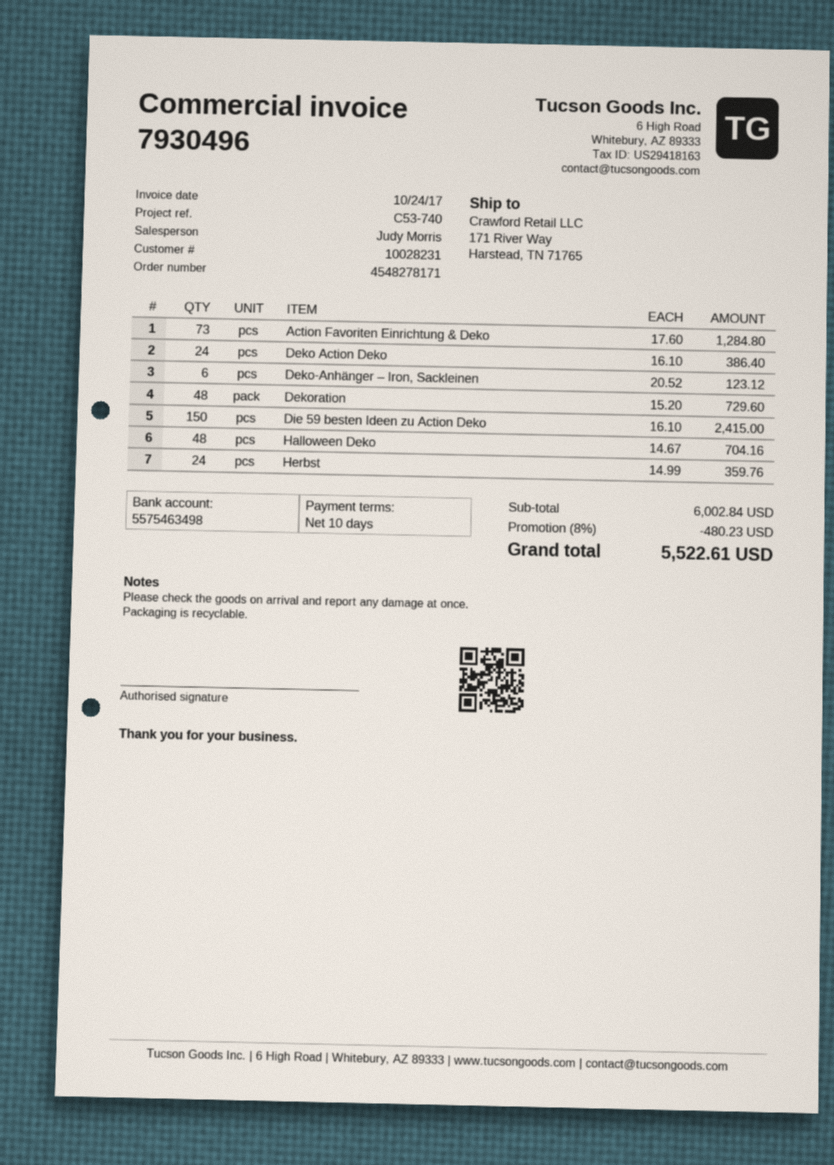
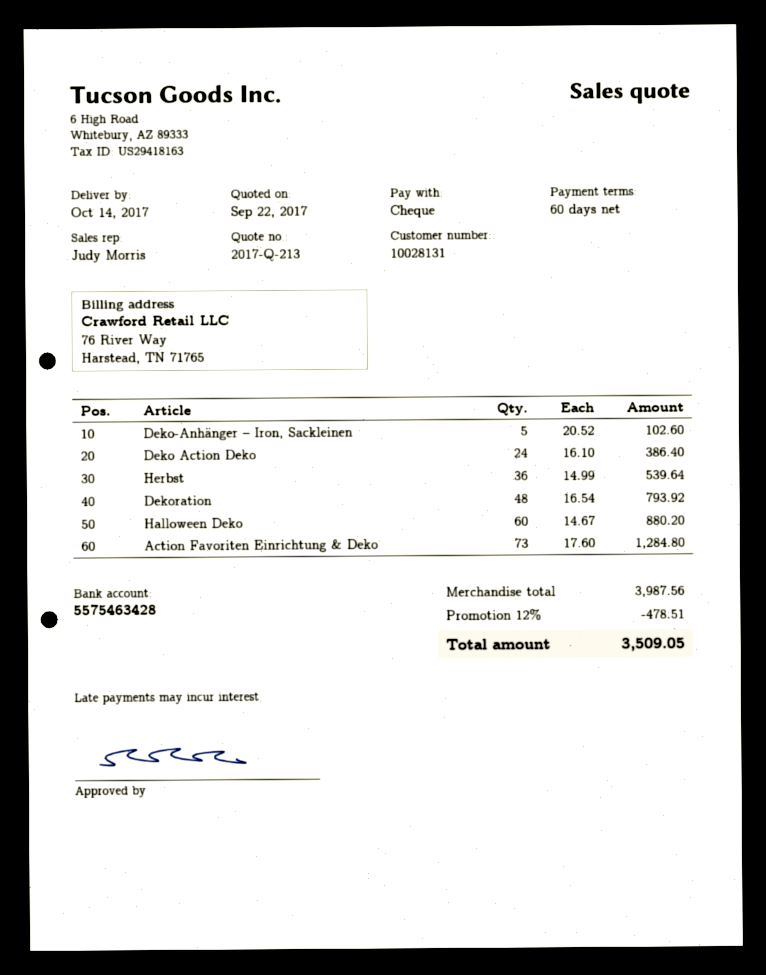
payment terms: 10 days -> 60 days
customer number: 10028231 -> 10028131
bank account: 5575463498 -> 5575463428
Deko-Anhänger – Iron, Sackleinen: 6 x 20.52 = 123.12 -> 5 x 20.52 = 102.60
Dekoration: 48 x 15.20 = 729.60 -> 48 x 16.54 = 793.92
Die 59 besten Ideen zu Action Deko: 150 x 16.10 = 2415.00 -> none
Halloween Deko: 48 x 14.67 = 704.16 -> 60 x 14.67 = 880.20
Herbst: 24 x 14.99 = 359.76 -> 36 x 14.99 = 539.64
subtotal: 6002.84 -> 3987.56
discount: 8% = 480.23 -> 12% = 478.51
total: 5522.61 -> 3509.05

